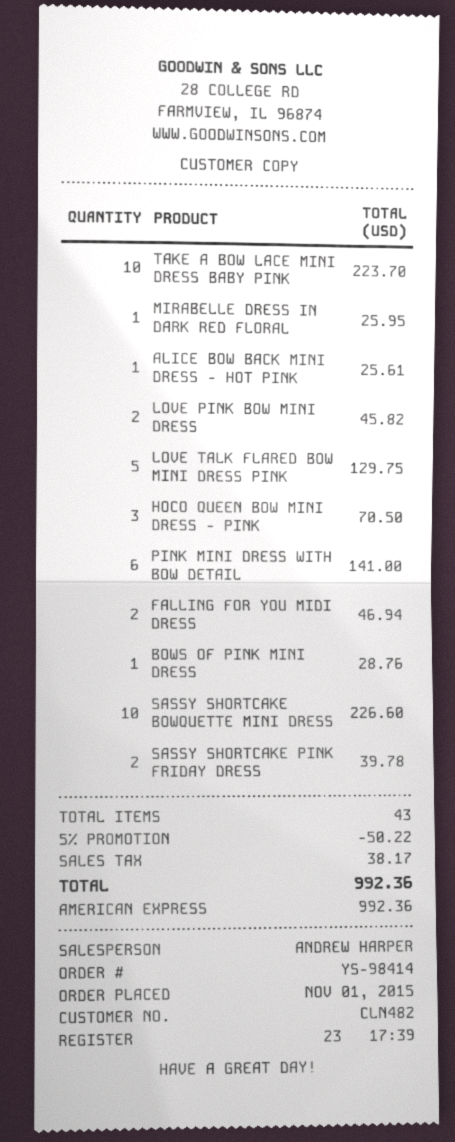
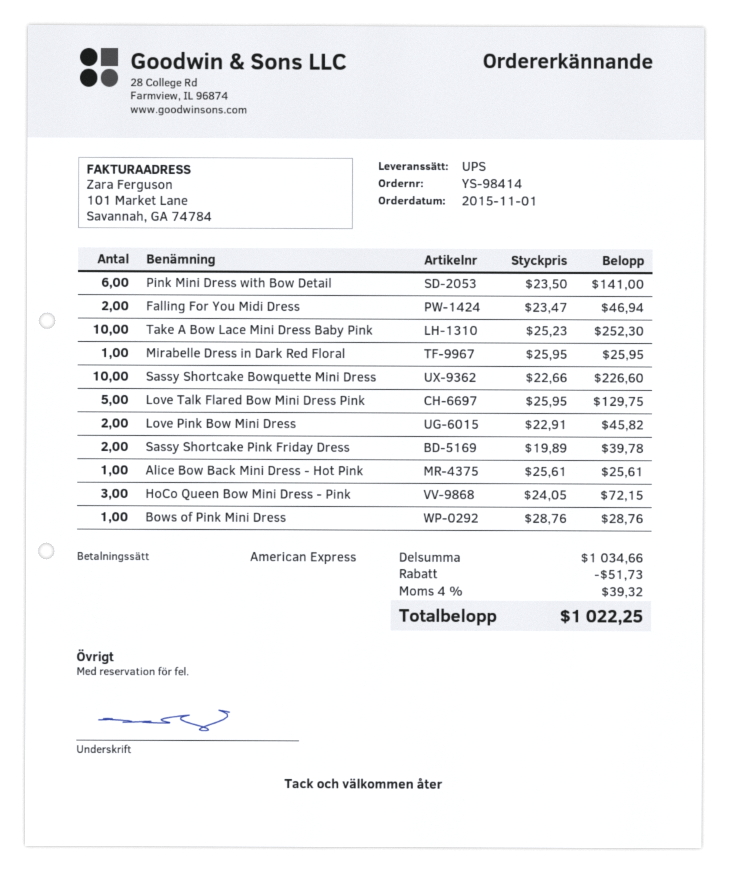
TAKE A BOW LACE MINI DRESS BABY PINK: 10 for 223.70 -> 10 for 252.30
HOCO QUEEN BOW MINI DRESS - PINK: 3 for 70.50 -> 3 for 72.15
discount: 50.22 -> 51.73
tax: 38.17 -> 39.32
total: 992.36 -> 1022.25

